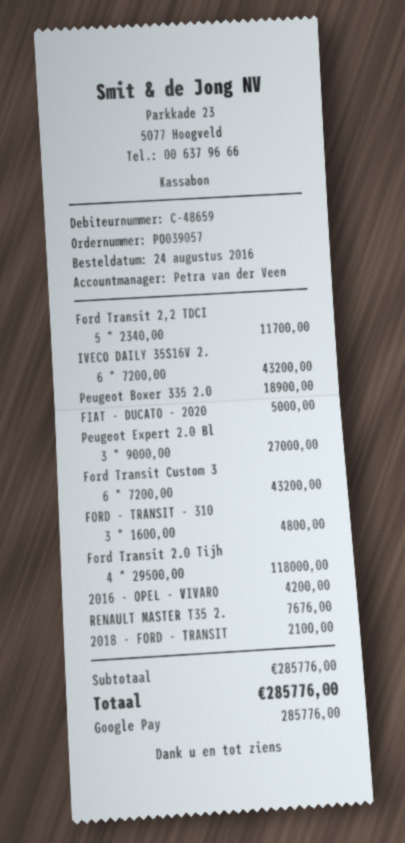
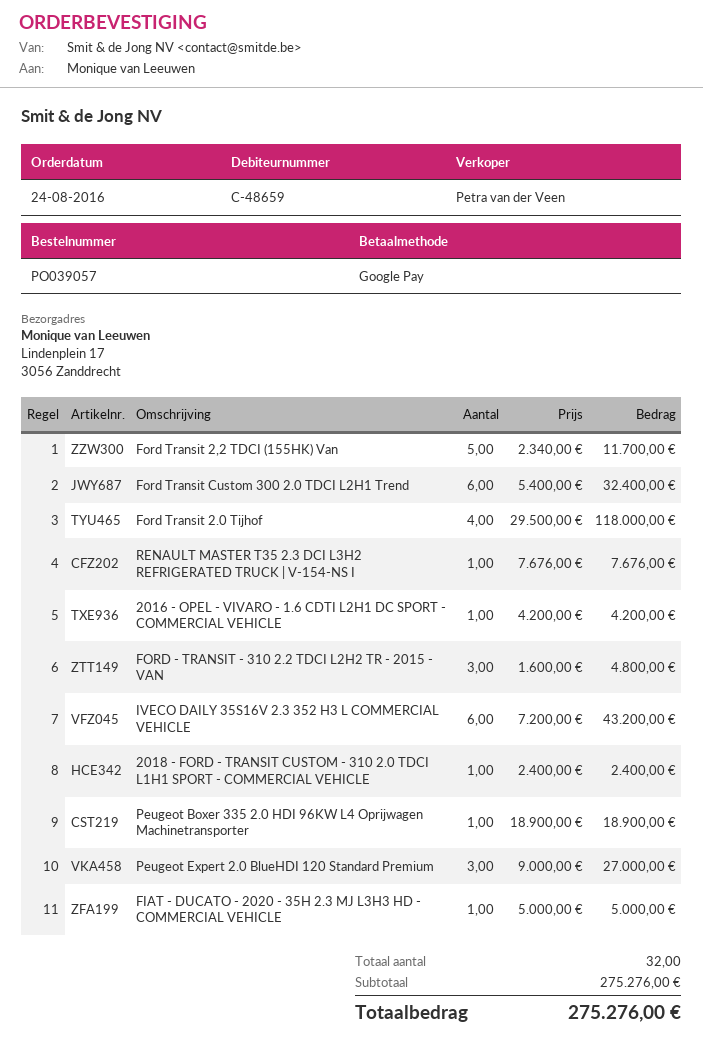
Ford Transit Custom 3: 6 x 7200.00 = 43200.00 -> 6 x 5400.00 = 32400.00
2018 - FORD - TRANSIT: 1 x 2100.00 = 2100.00 -> 1 x 2400.00 = 2400.00
subtotal: 285776.00 -> 275276.00
total: 285776.00 -> 275276.00

